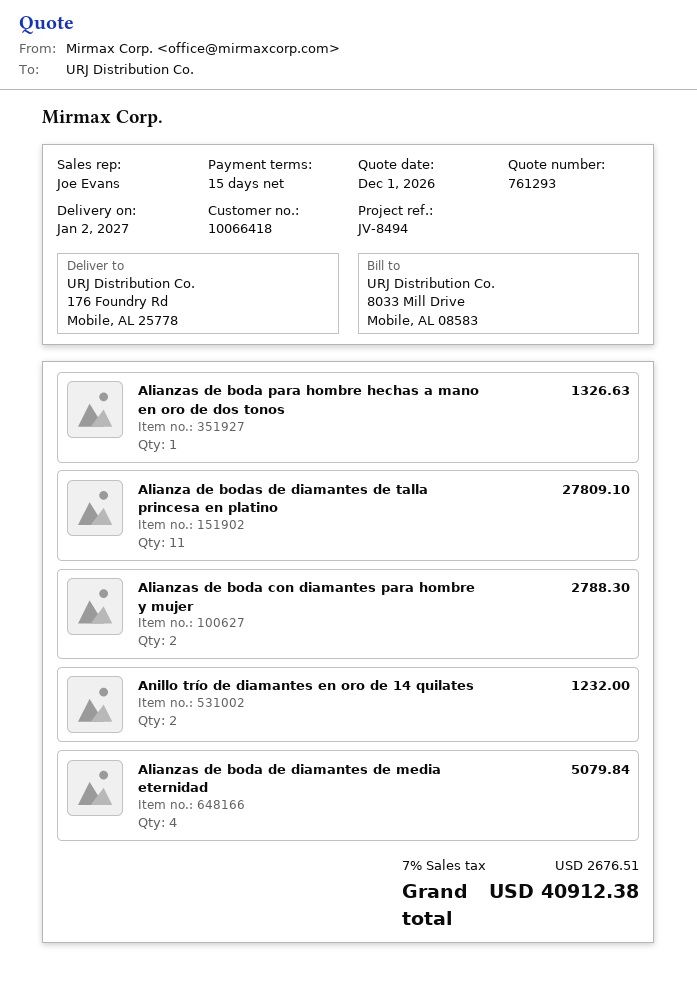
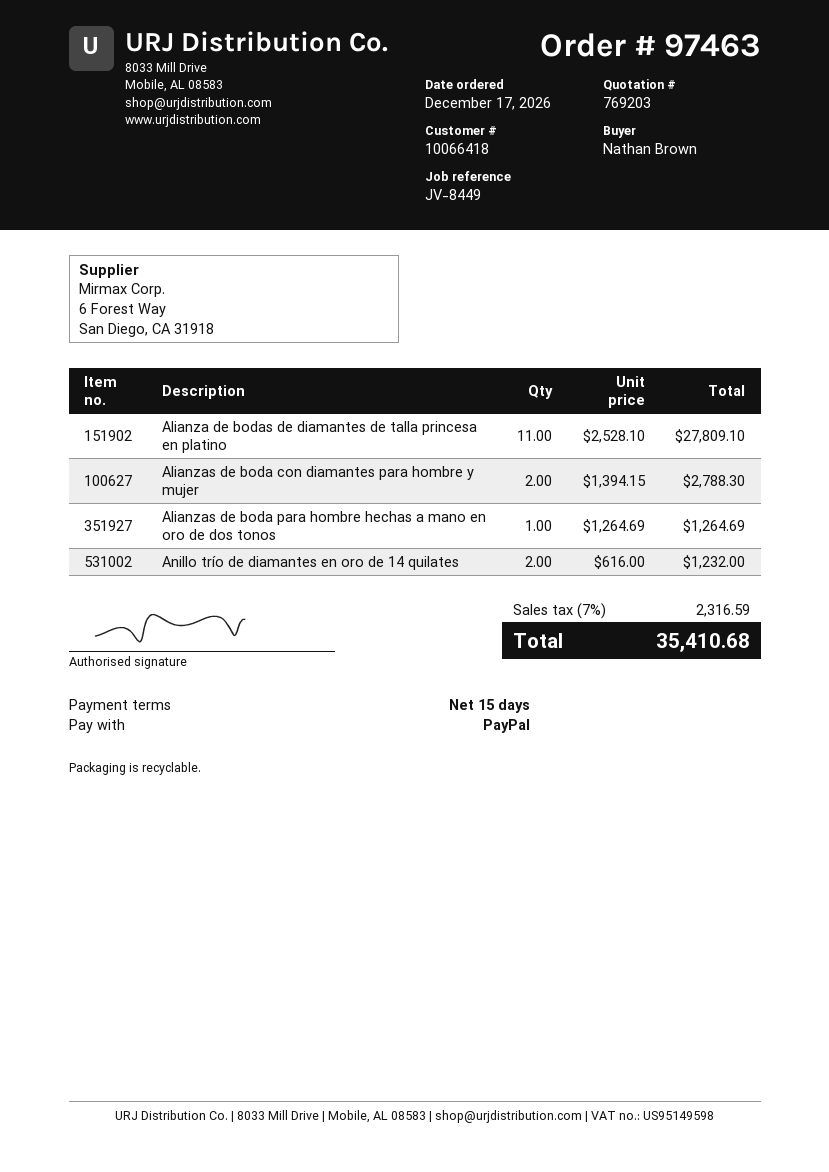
quote number: 761293 -> 769203
reference: JV-8494 -> JV-8449
Alianzas de boda para hombre hechas a mano en oro de dos tonos: 1 for 1326.63 -> 1 for 1264.69
Alianzas de boda de diamantes de media eternidad: 4 for 5079.84 -> none
tax: 7% = 2676.51 -> 7% = 2316.59
total: 40912.38 -> 35410.68

